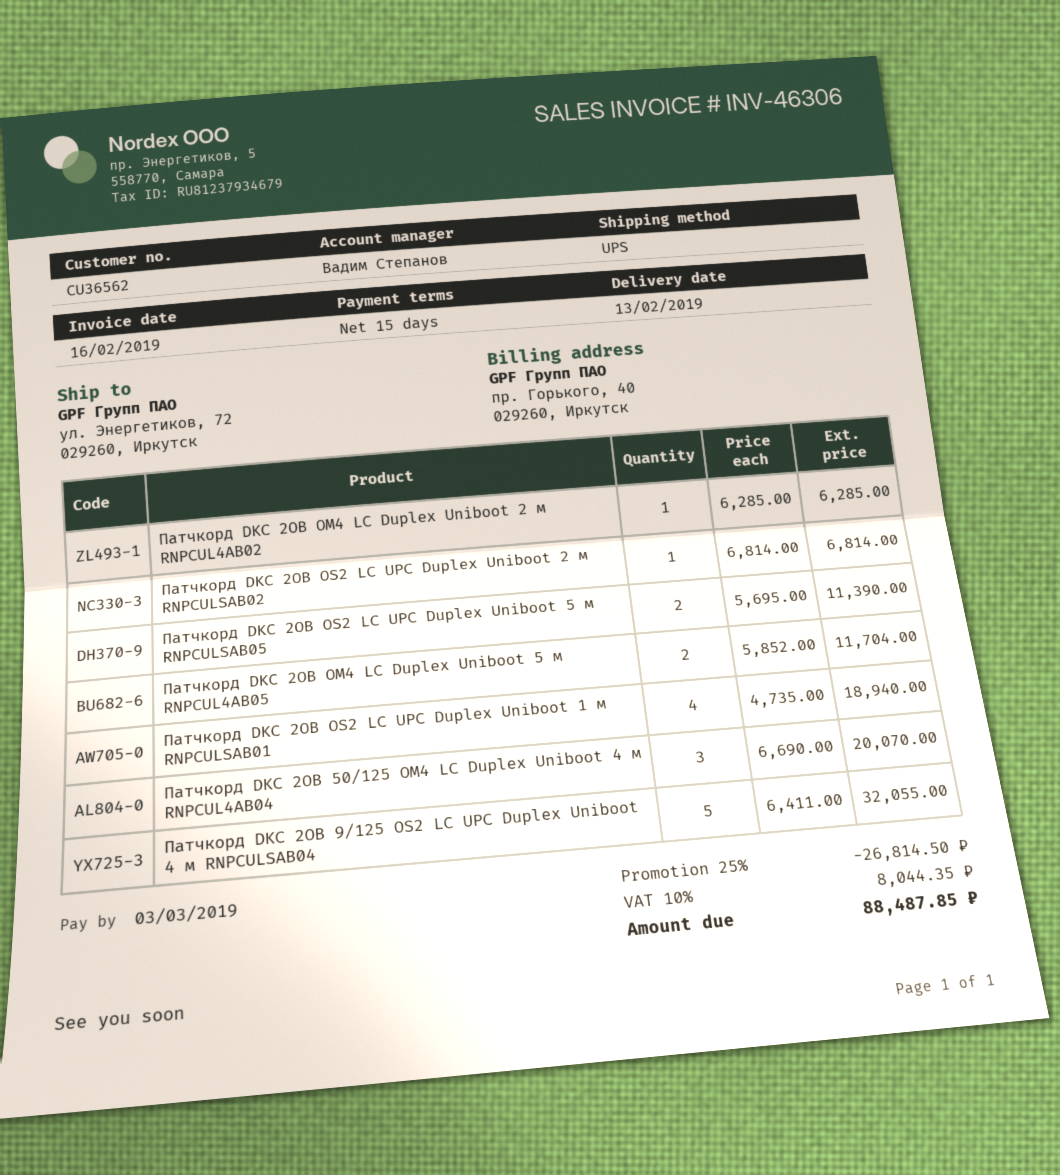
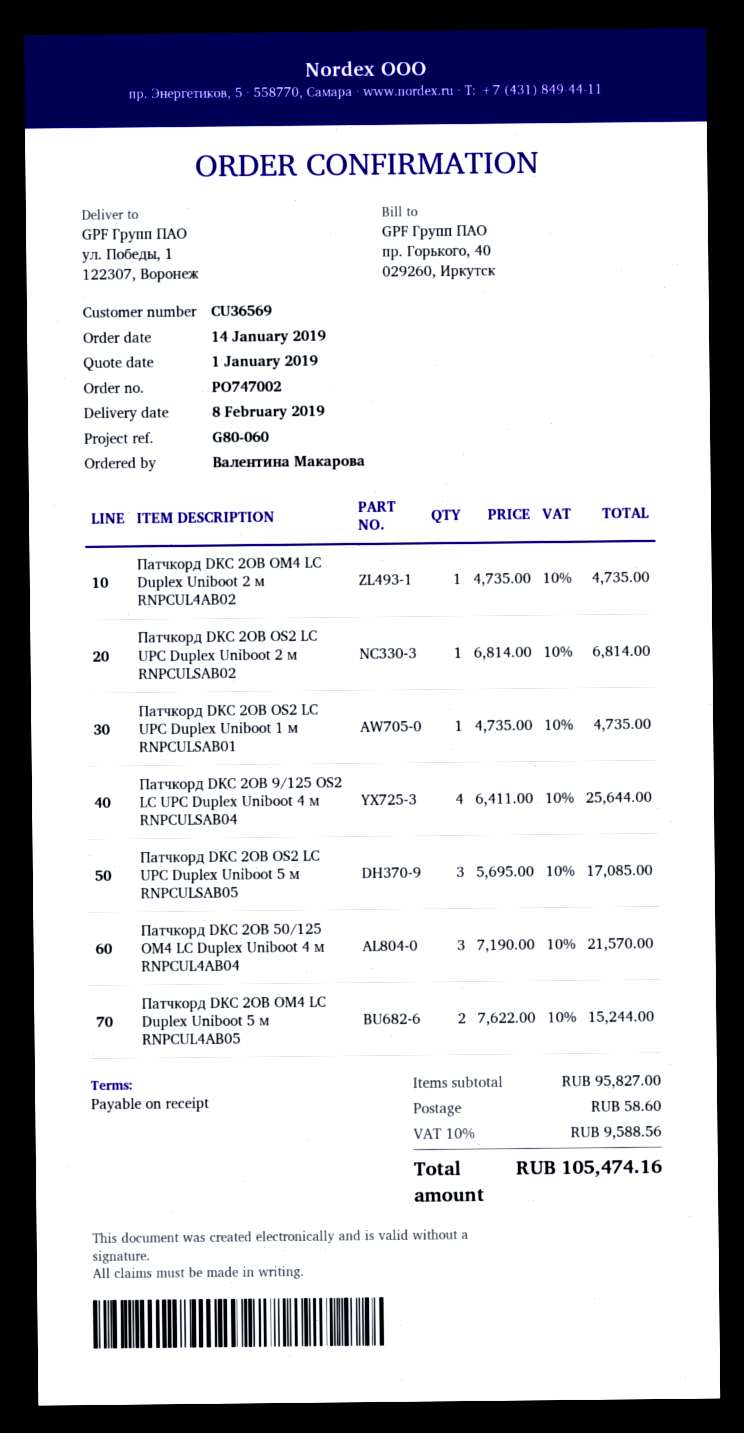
delivery date: 2019-02-13 -> 2019-02-08
payment terms: 15 days -> on receipt
customer number: CU36562 -> CU36569
ship to: ул. Энергетиков, 72, 029260, Иркутск -> ул. Победы, 1, 122307, Воронеж
Патчкорд DKC 2ОВ OM4 LC Duplex Uniboot 2 м RNPCUL4AB02: 1 x 6285.00 = 6285.00 -> 1 x 4735.00 = 4735.00
Патчкорд DKC 2ОВ OS2 LC UPC Duplex Uniboot 5 м RNPCULSAB05: 2 x 5695.00 = 11390.00 -> 3 x 5695.00 = 17085.00
Патчкорд DKC 2ОВ OM4 LC Duplex Uniboot 5 м RNPCUL4AB05: 2 x 5852.00 = 11704.00 -> 2 x 7622.00 = 15244.00
Патчкорд DKC 2ОВ OS2 LC UPC Duplex Uniboot 1 м RNPCULSAB01: 4 x 4735.00 = 18940.00 -> 1 x 4735.00 = 4735.00
Патчкорд DKC 2ОВ 50/125 OM4 LC Duplex Uniboot 4 м RNPCUL4AB04: 3 x 6690.00 = 20070.00 -> 3 x 7190.00 = 21570.00
Патчкорд DKC 2ОВ 9/125 OS2 LC UPC Duplex Uniboot 4 м RNPCULSAB04: 5 x 6411.00 = 32055.00 -> 4 x 6411.00 = 25644.00
discount: 25% = 26814.50 -> none
shipping: none -> 58.60
tax: 10% = 8044.35 -> 10% = 9588.56
total: 88487.85 -> 105474.16

